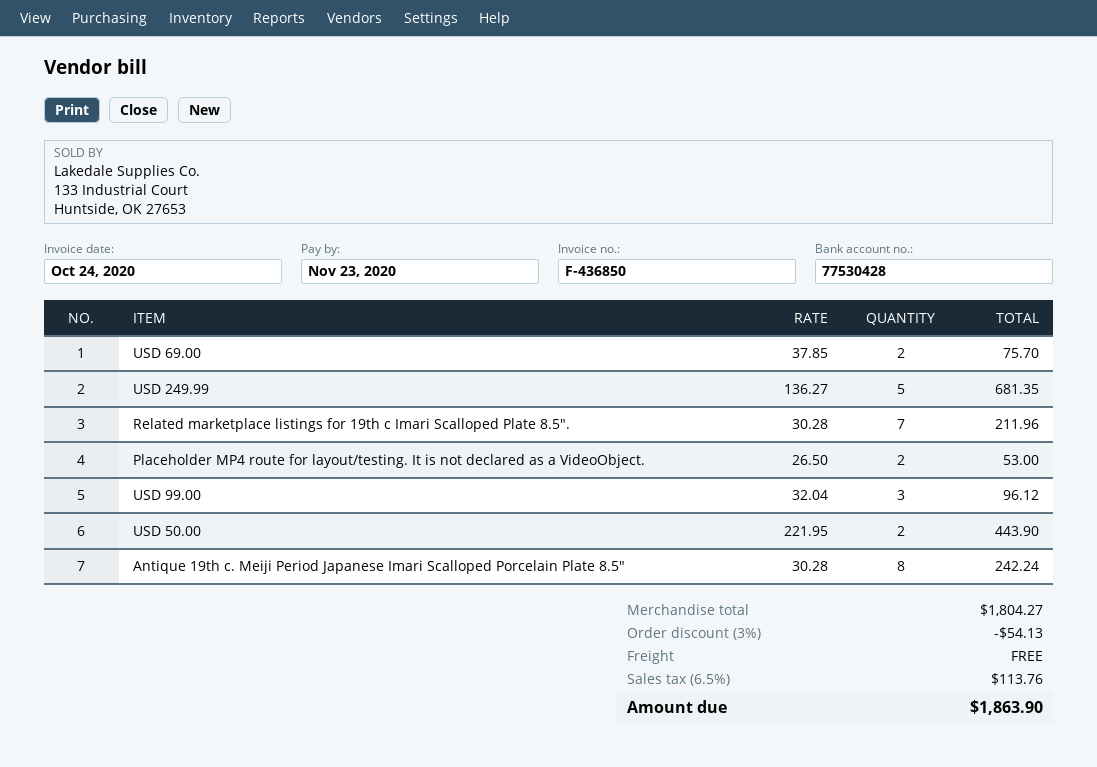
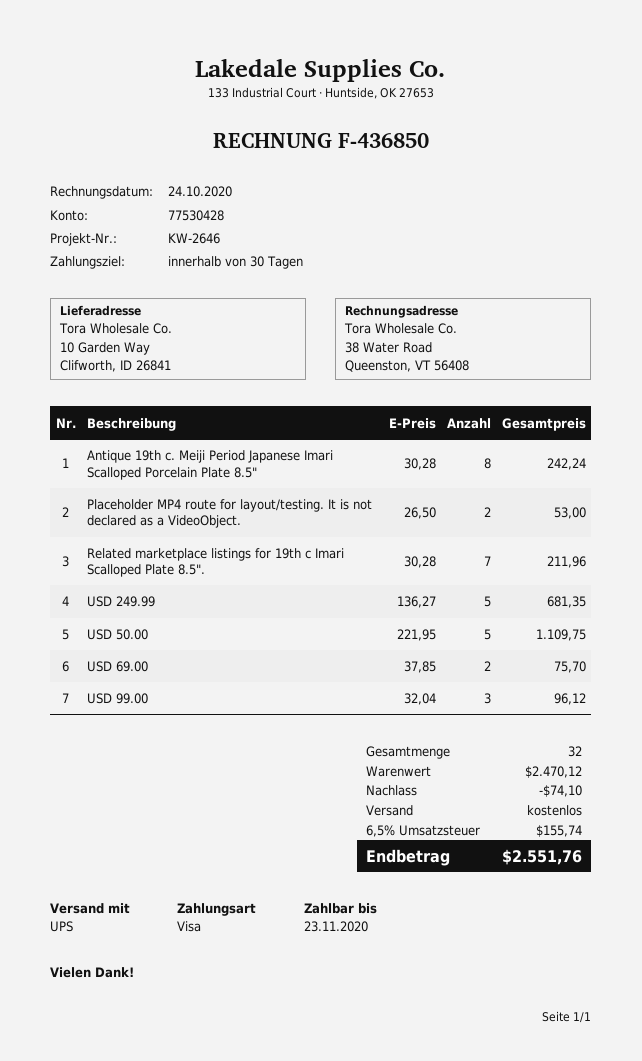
USD 50.00: 2 x 221.95 = 443.90 -> 5 x 221.95 = 1109.75
subtotal: 1804.27 -> 2470.12
discount: 54.13 -> 74.10
tax: 6.5% = 113.76 -> 6.5% = 155.74
total: 1863.90 -> 2551.76

